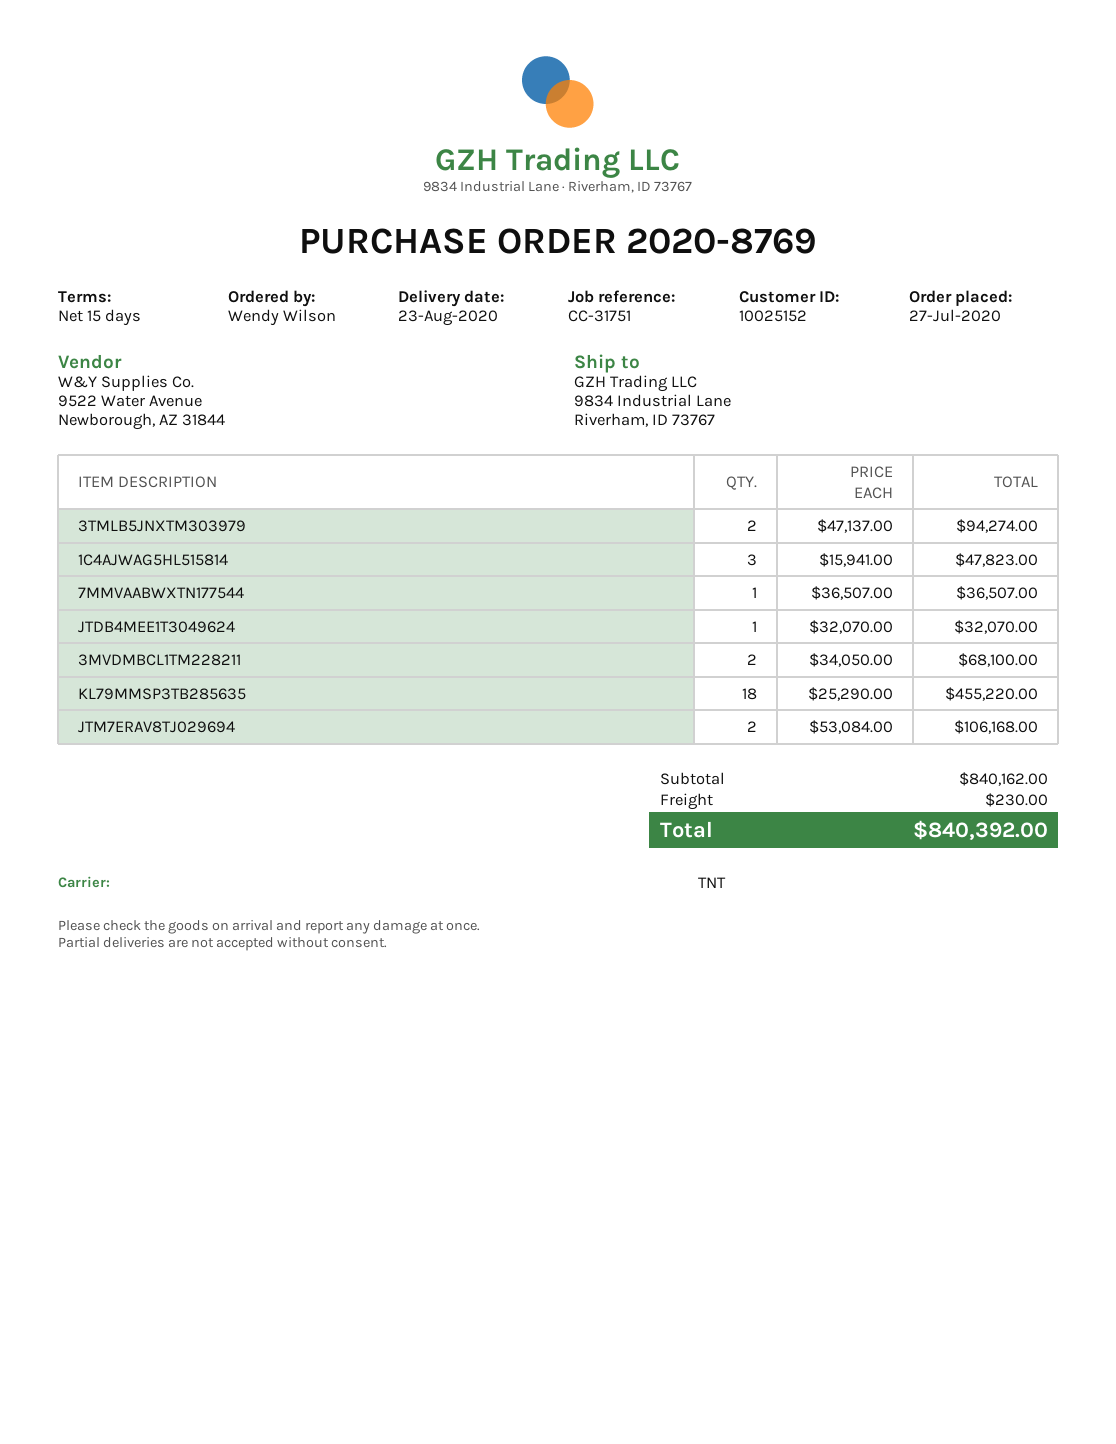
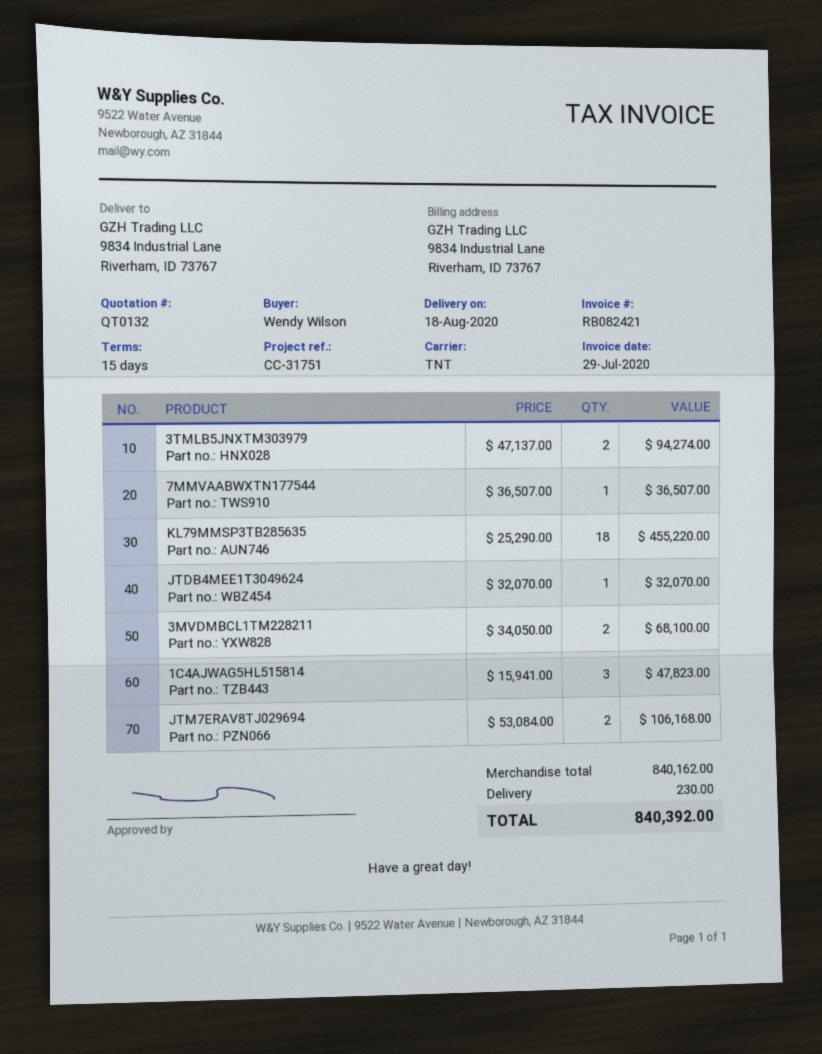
delivery date: 2020-08-23 -> 2020-08-18

